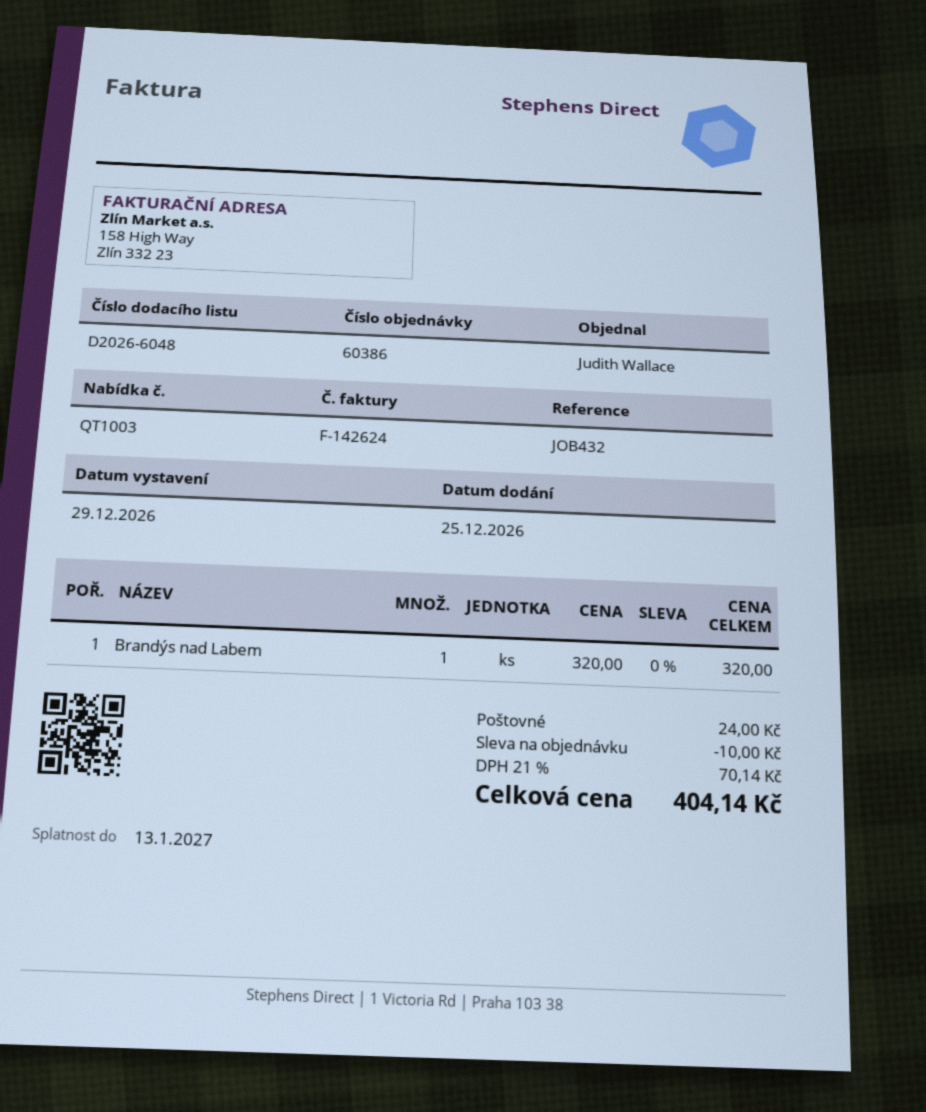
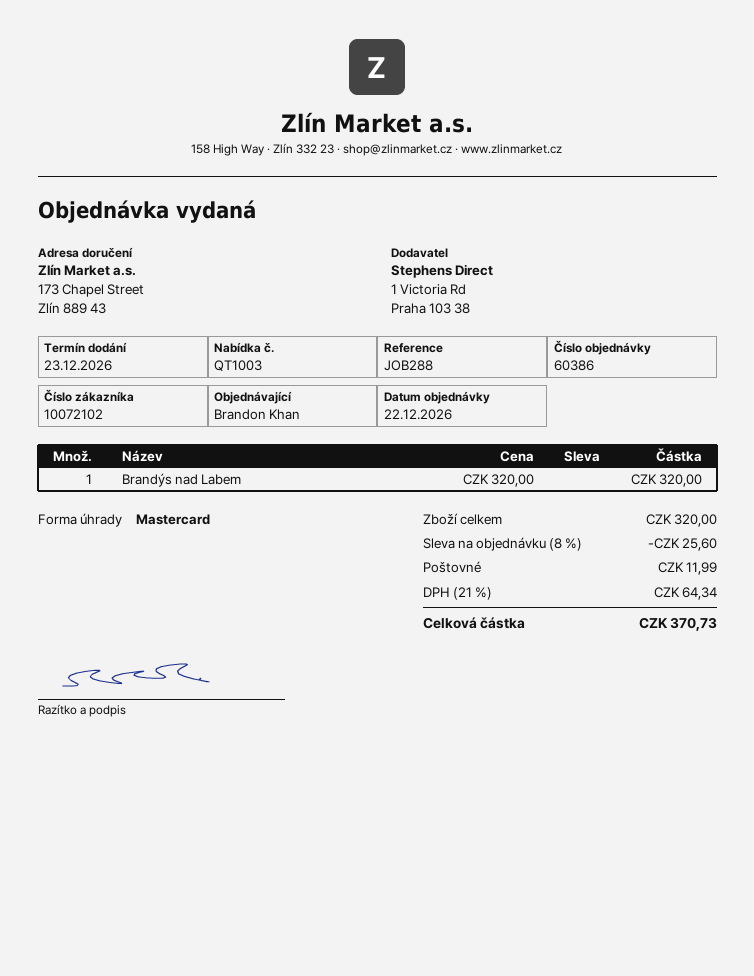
delivery date: 2026-12-25 -> 2026-12-23
reference: JOB432 -> JOB288
ordered by: Judith Wallace -> Brandon Khan
discount: 10.00 -> 25.60
shipping: 24.00 -> 11.99
tax: 21% = 70.14 -> 21% = 64.34
total: 404.14 -> 370.73

